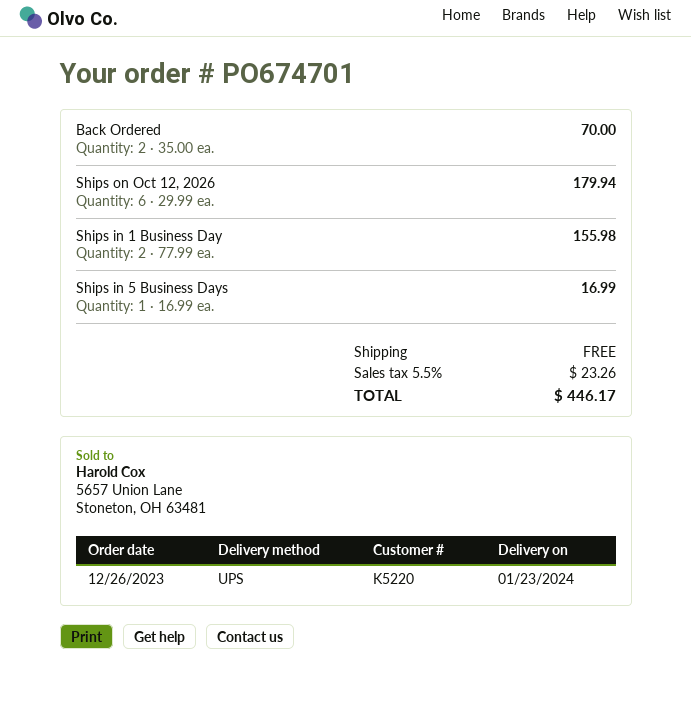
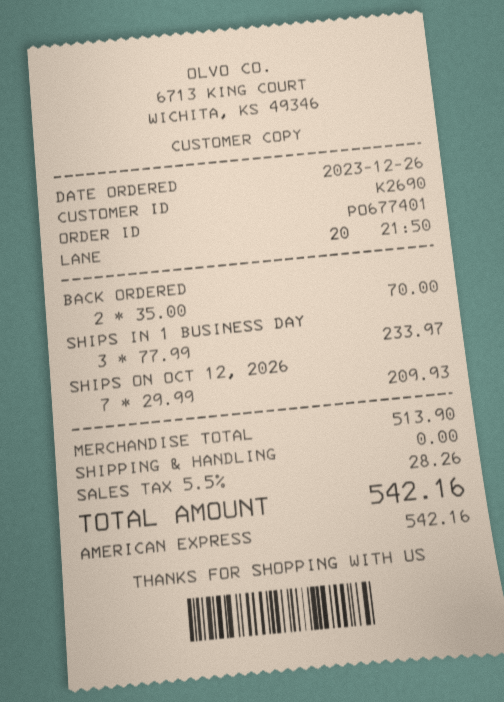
order number: PO674701 -> PO677401
customer number: K5220 -> K2690
Ships on Oct 12, 2026: 6 x 29.99 = 179.94 -> 7 x 29.99 = 209.93
Ships in 1 Business Day: 2 x 77.99 = 155.98 -> 3 x 77.99 = 233.97
Ships in 5 Business Days: 1 x 16.99 = 16.99 -> none
tax: 5.5% = 23.26 -> 5.5% = 28.26
total: 446.17 -> 542.16

